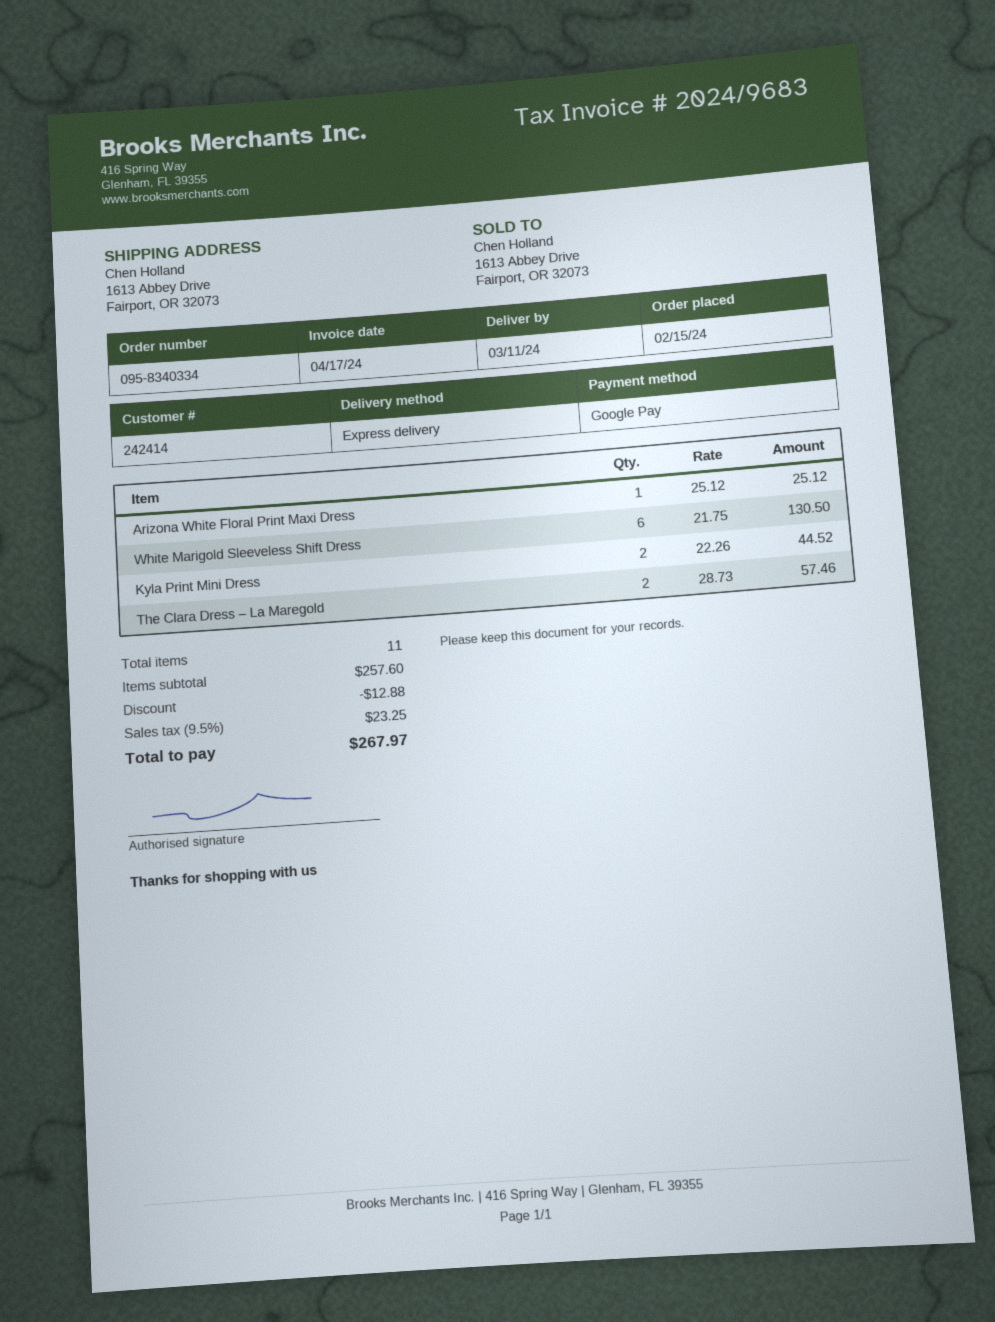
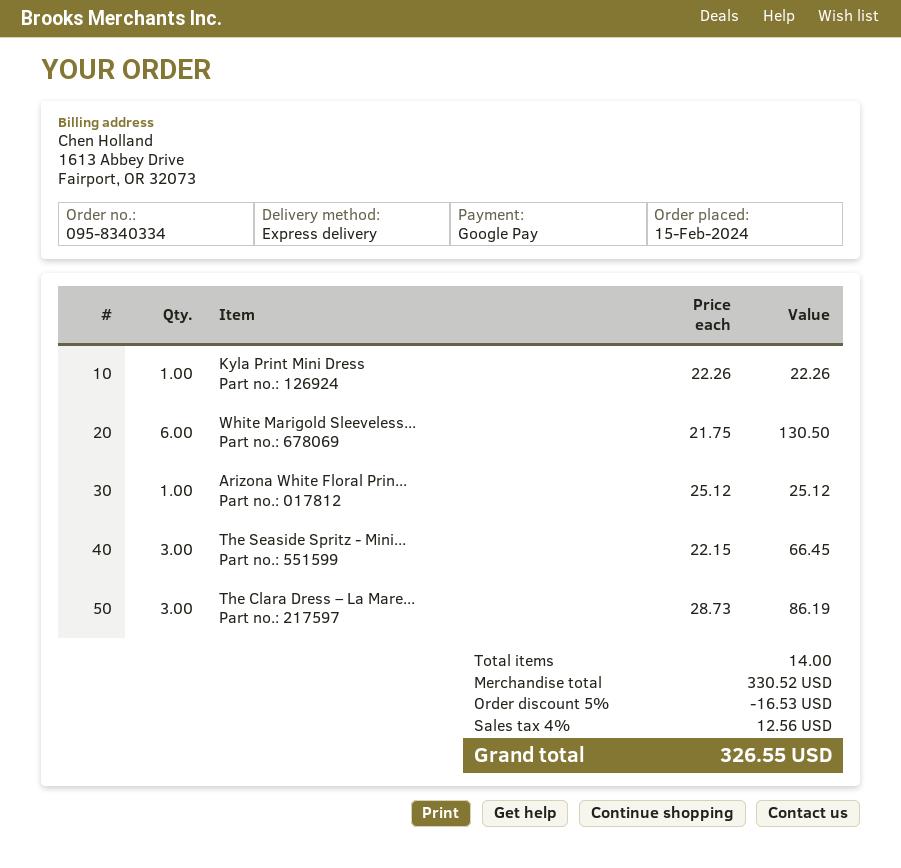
Kyla Print Mini Dress: 2 x 22.26 = 44.52 -> 1 x 22.26 = 22.26
The Clara Dress – La Maregold: 2 x 28.73 = 57.46 -> 3 x 28.73 = 86.19
The Seaside Spritz - Mini...: none -> 3 x 22.15 = 66.45
total quantity: 11 -> 14
subtotal: 257.60 -> 330.52
discount: 12.88 -> 16.53
tax: 9.5% = 23.25 -> 4% = 12.56
total: 267.97 -> 326.55

